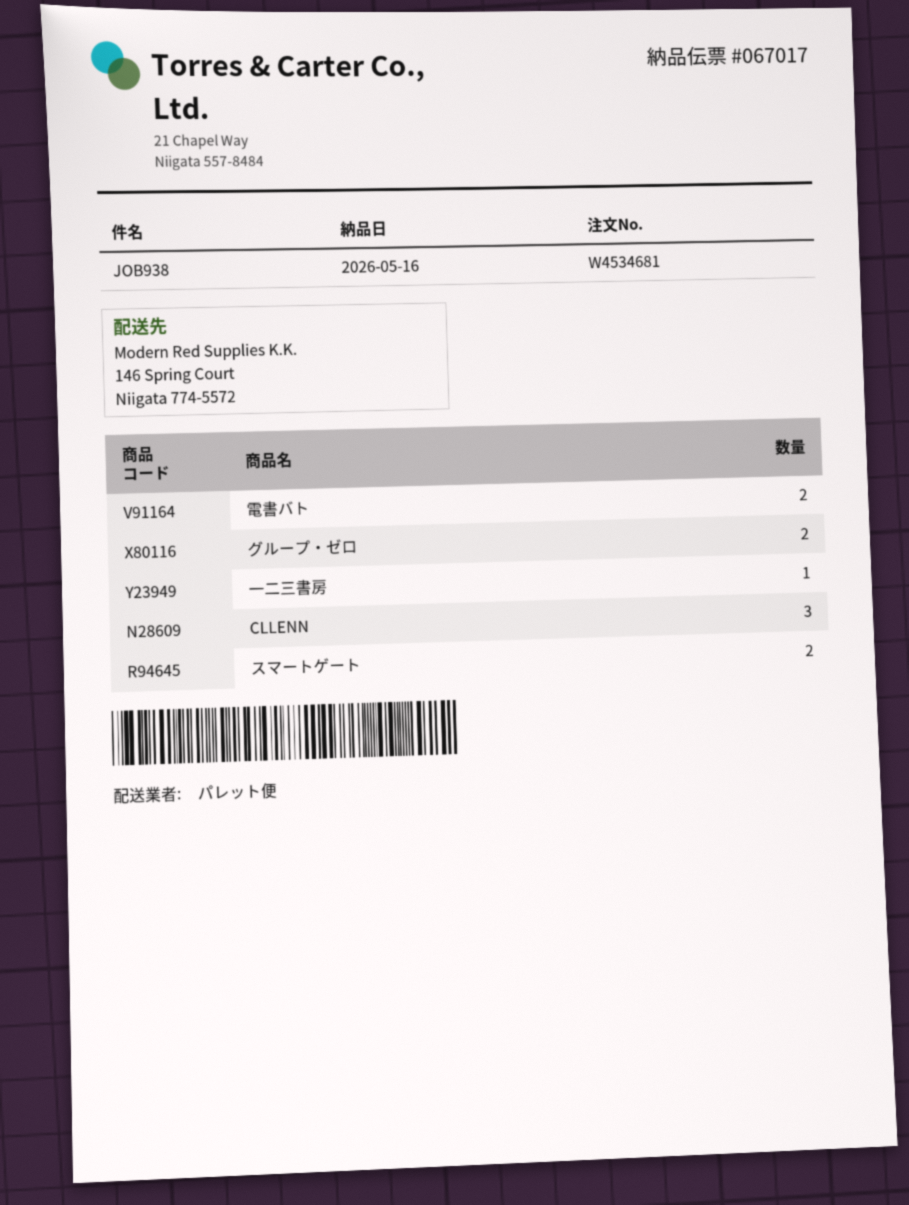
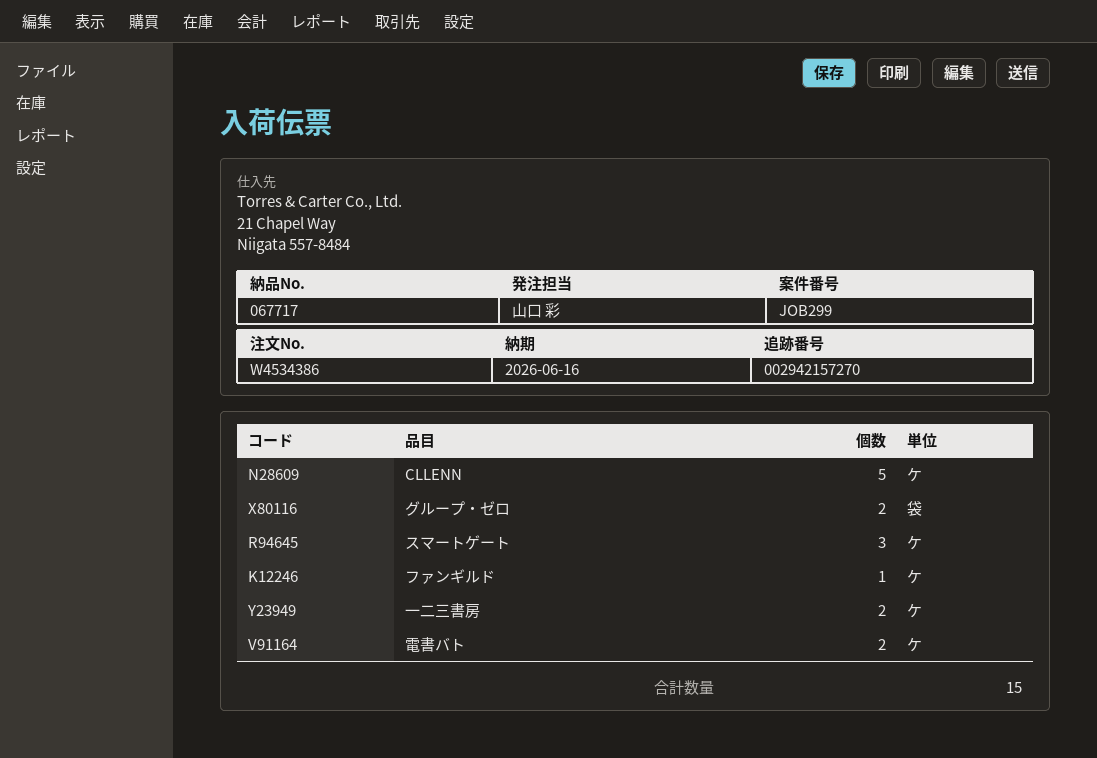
order number: W4534681 -> W4534386
delivery note number: 067017 -> 067717
delivery date: 2026-05-16 -> 2026-06-16
reference: JOB938 -> JOB299
一二三書房: 1 -> 2
CLLENN: 3 -> 5
スマートゲート: 2 -> 3
ファンギルド: none -> 1

